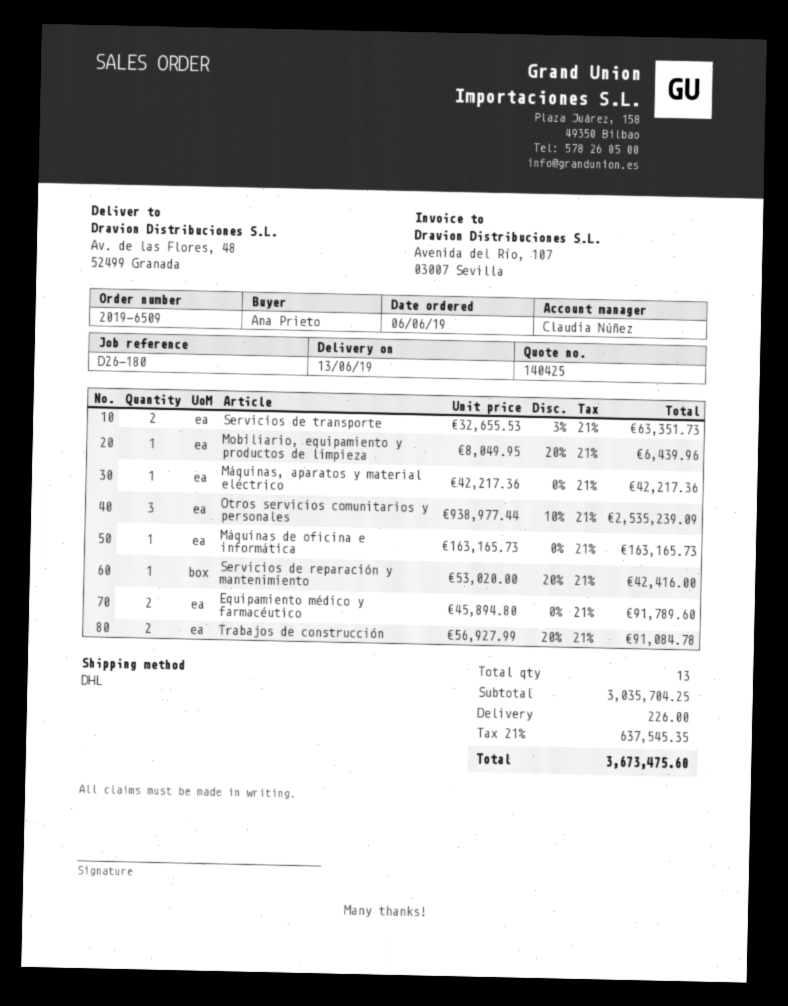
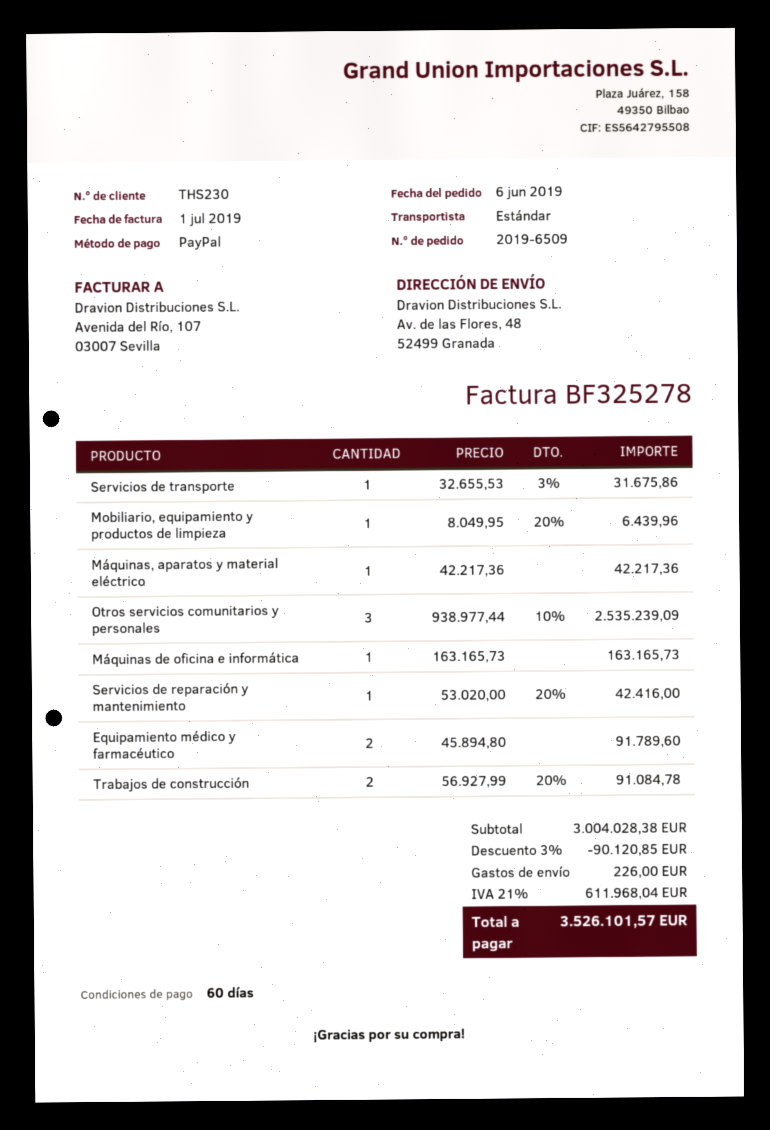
shipping method: DHL -> standard
Servicios de transporte: 2 x 32655.53 - 3% = 63351.73 -> 1 x 32655.53 - 3% = 31675.86
subtotal: 3035704.25 -> 3004028.38
discount: none -> 3% = 90120.85
tax: 21% = 637545.35 -> 21% = 611968.04
total: 3673475.60 -> 3526101.57

